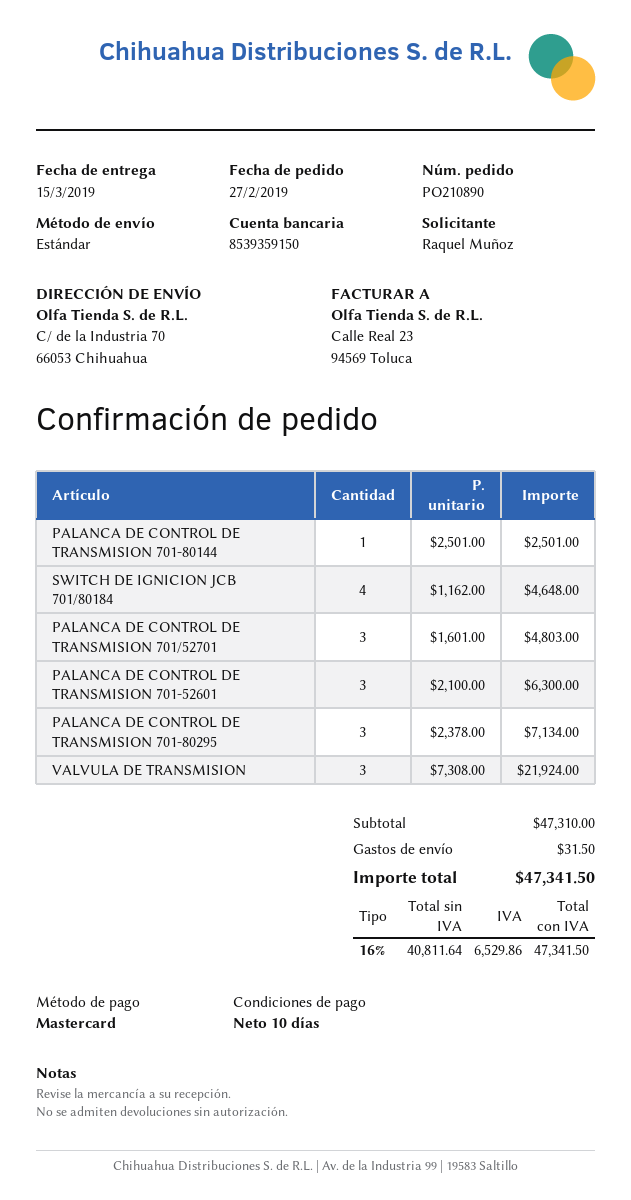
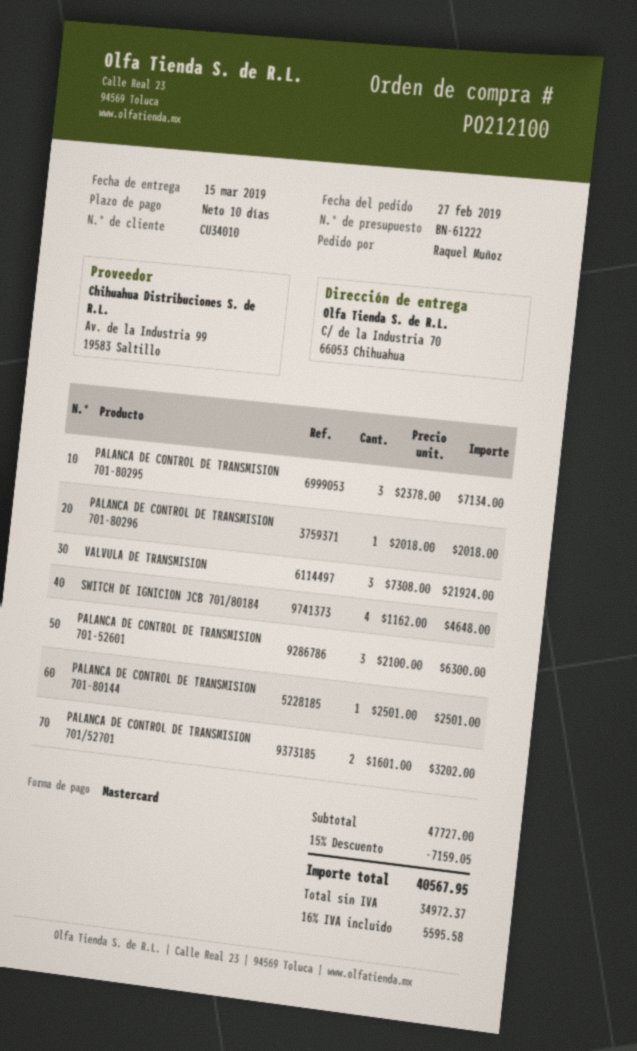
order number: PO210890 -> PO212100
PALANCA DE CONTROL DE TRANSMISION 701/52701: 3 x 1601.00 = 4803.00 -> 2 x 1601.00 = 3202.00
PALANCA DE CONTROL DE TRANSMISION 701-80296: none -> 1 x 2018.00 = 2018.00
subtotal: 47310.00 -> 47727.00
discount: none -> 15% = 7159.05
shipping: 31.50 -> none
net: 40811.64 -> 34972.37
tax: 16% = 6529.86 -> 16% = 5595.58
total: 47341.50 -> 40567.95

